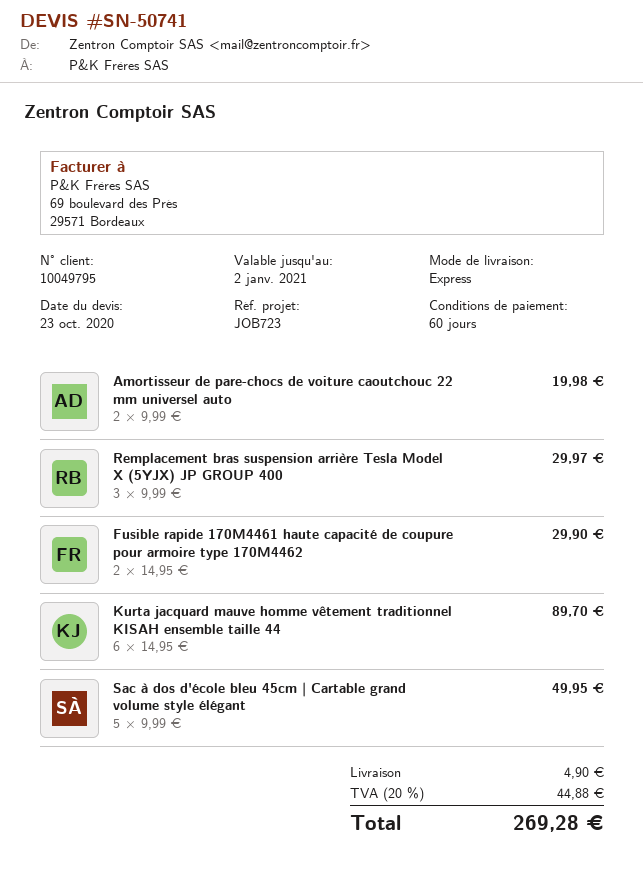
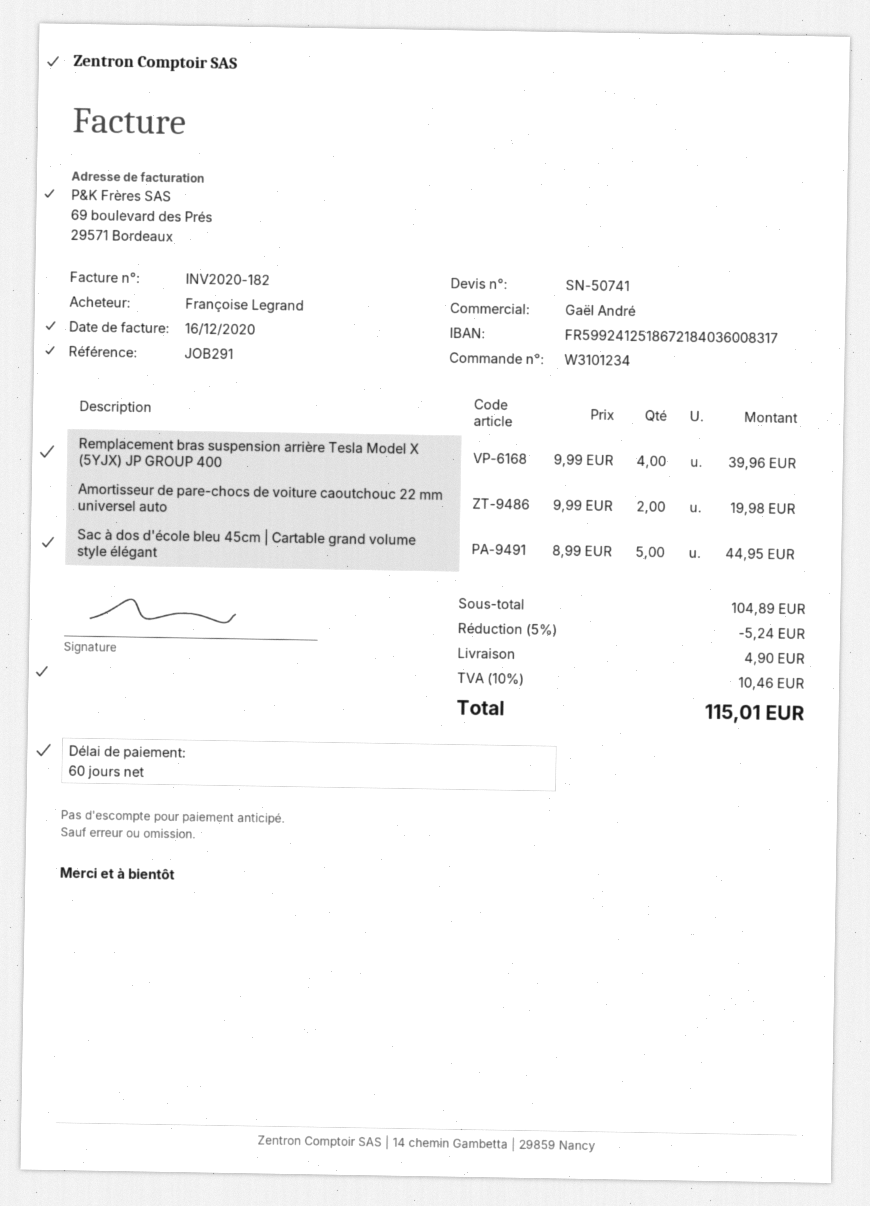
reference: JOB723 -> JOB291
Remplacement bras suspension arrière Tesla Model X (5YJX) JP GROUP 400: 3 x 9.99 = 29.97 -> 4 x 9.99 = 39.96
Fusible rapide 170M4461 haute capacité de coupure pour armoire type 170M4462: 2 x 14.95 = 29.90 -> none
Kurta jacquard mauve homme vêtement traditionnel KISAH ensemble taille 44: 6 x 14.95 = 89.70 -> none
Sac à dos d'école bleu 45cm | Cartable grand volume style élégant: 5 x 9.99 = 49.95 -> 5 x 8.99 = 44.95
discount: none -> 5% = 5.24
tax: 20% = 44.88 -> 10% = 10.46
total: 269.28 -> 115.01

